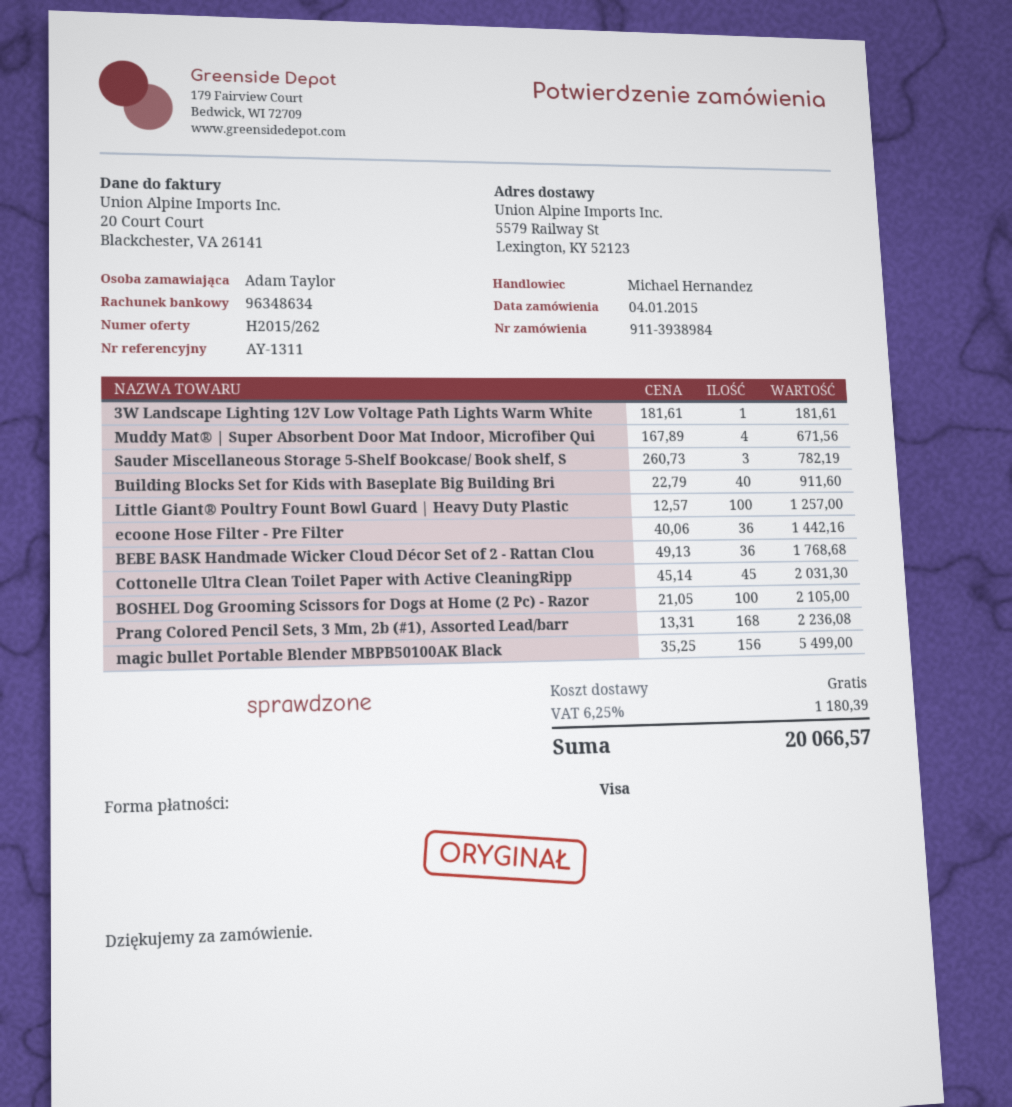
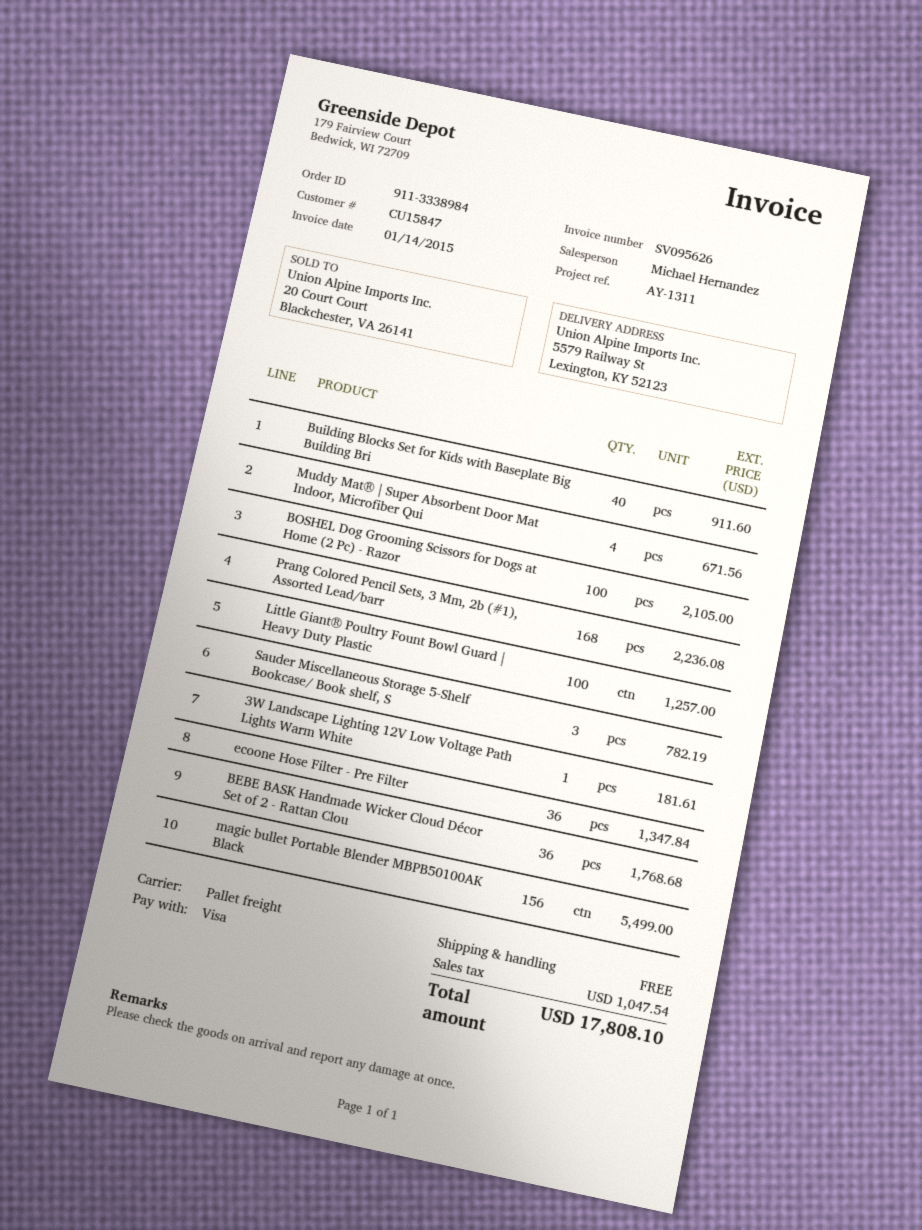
order number: 911-3938984 -> 911-3338984
ecoone Hose Filter - Pre Filter: 36 for 1442.16 -> 36 for 1347.84
Cottonelle Ultra Clean Toilet Paper with Active CleaningRipp: 45 for 2031.30 -> none
tax: 1180.39 -> 1047.54
total: 20066.57 -> 17808.10

